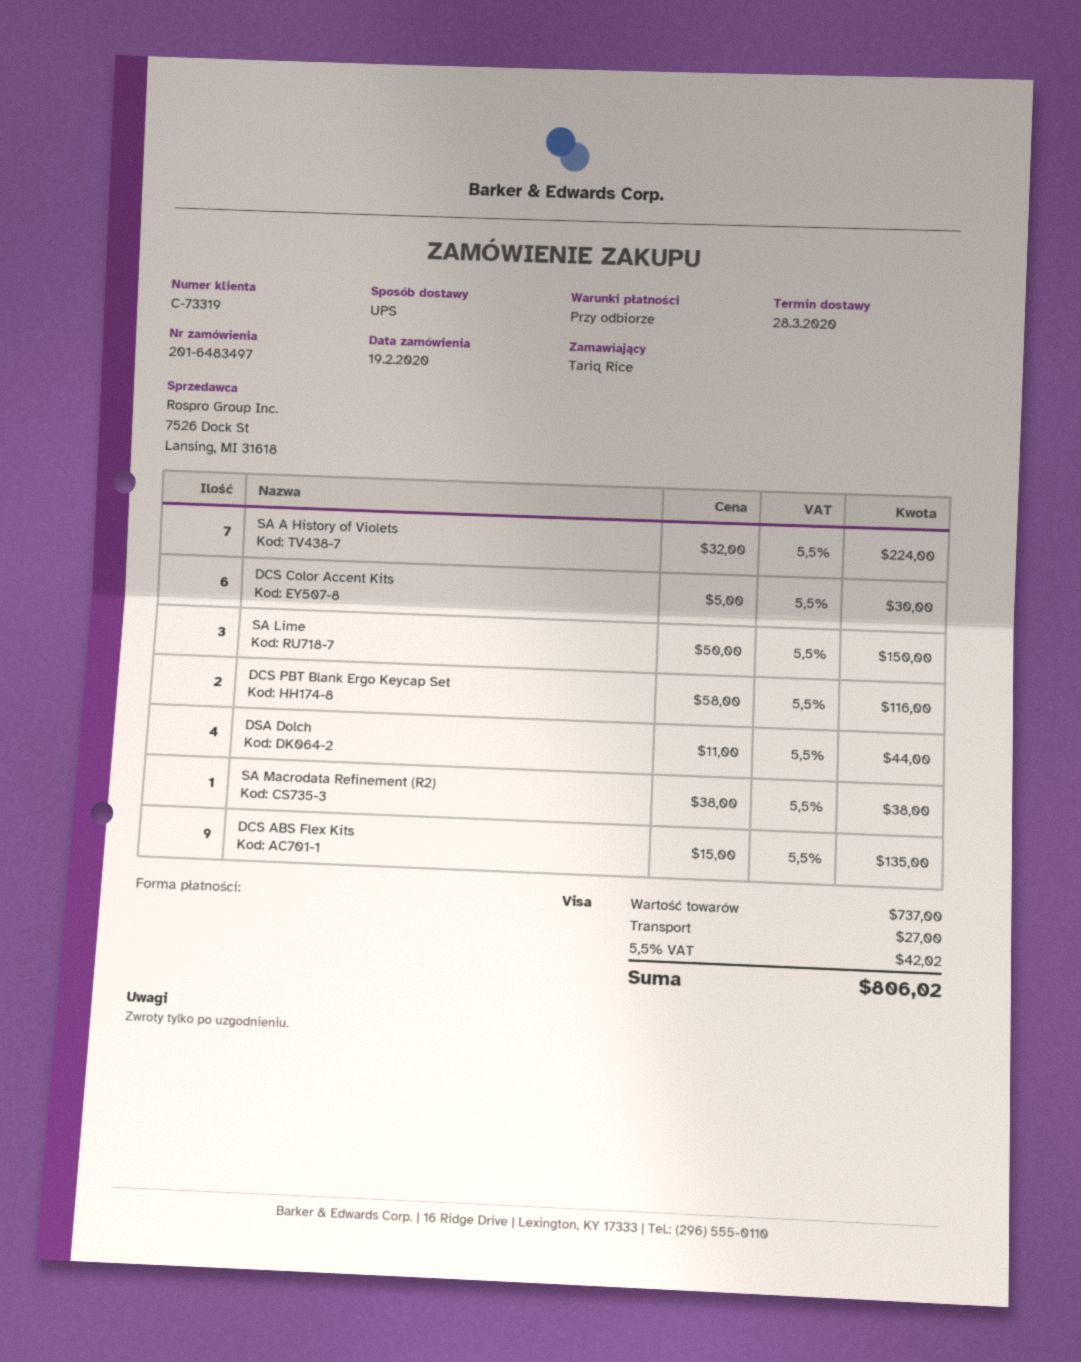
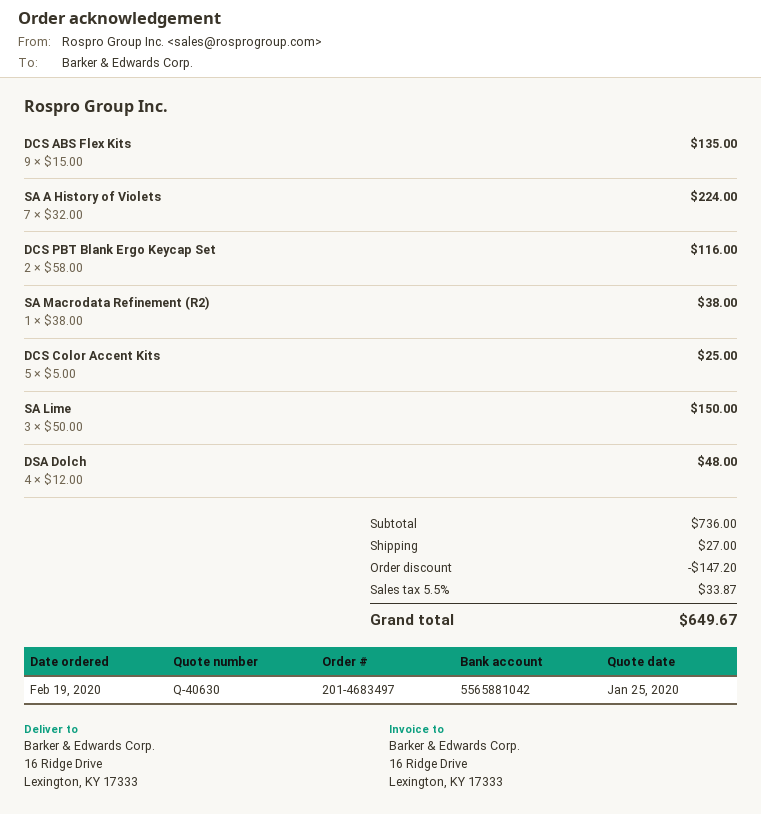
order number: 201-6483497 -> 201-4683497
DCS Color Accent Kits: 6 x 5.00 = 30.00 -> 5 x 5.00 = 25.00
DSA Dolch: 4 x 11.00 = 44.00 -> 4 x 12.00 = 48.00
subtotal: 737.00 -> 736.00
discount: none -> 147.20
tax: 5.5% = 42.02 -> 5.5% = 33.87
total: 806.02 -> 649.67

